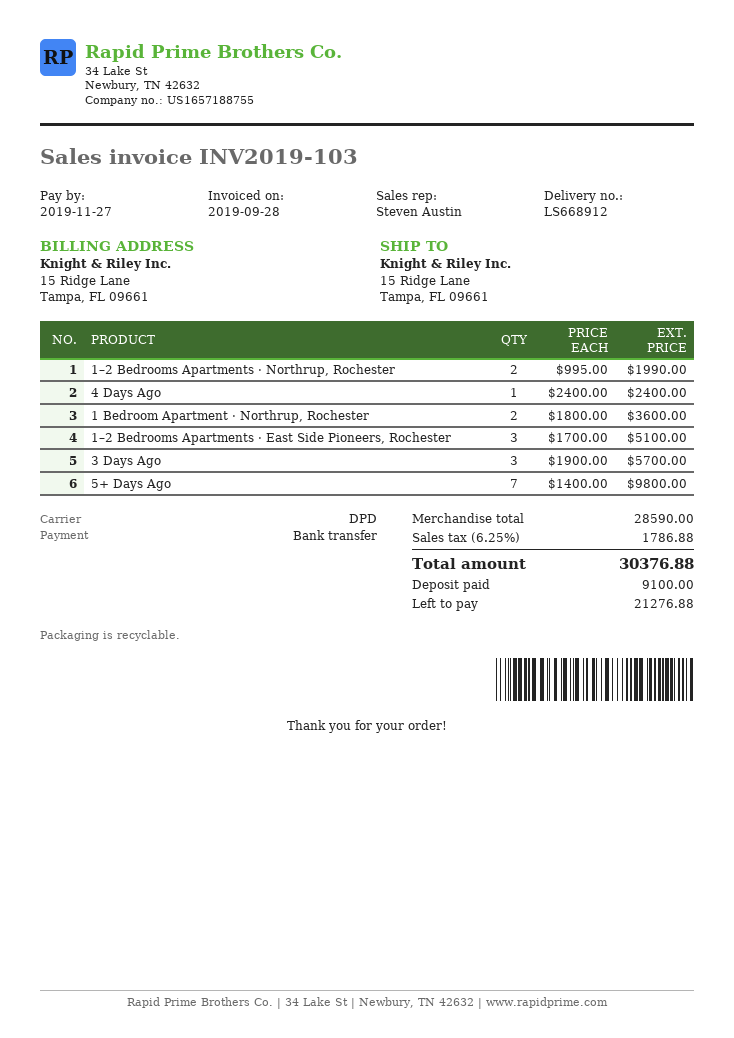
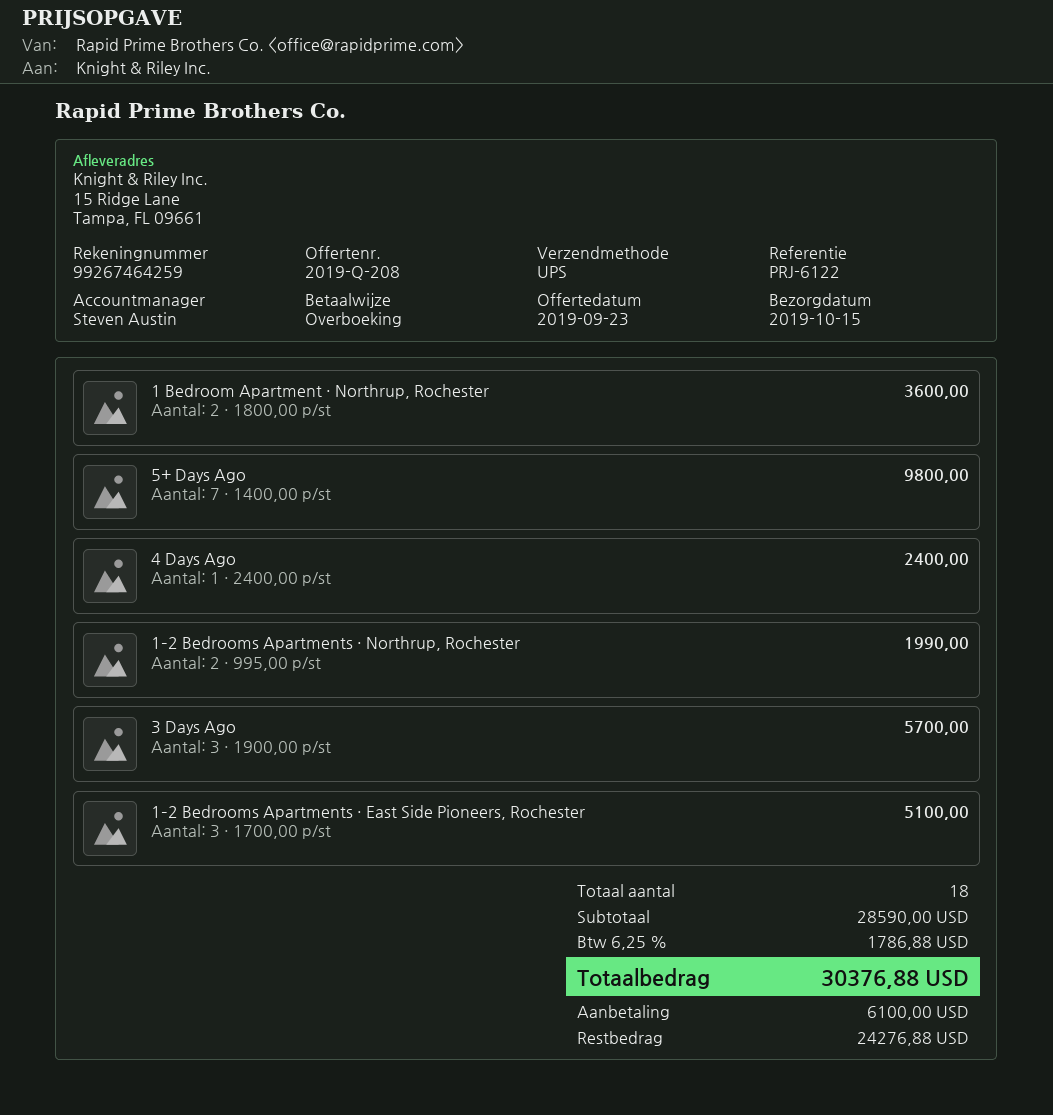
shipping method: DPD -> UPS
deposit: 9100.00 -> 6100.00
balance: 21276.88 -> 24276.88

